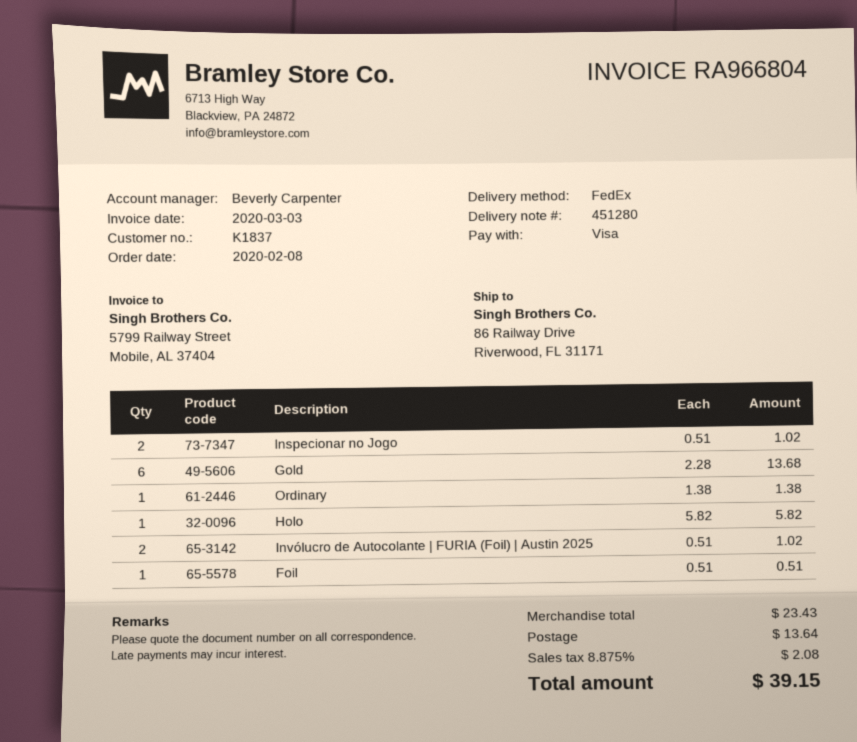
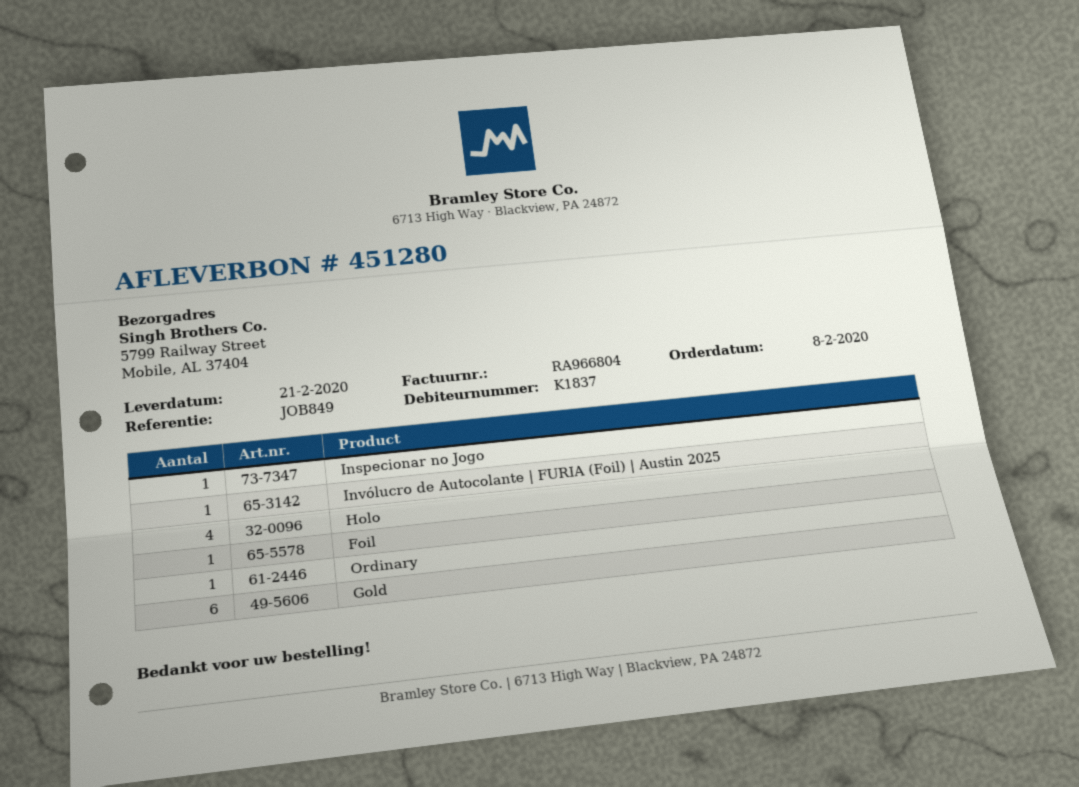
ship to: 86 Railway Drive, Riverwood, FL 31171 -> 5799 Railway Street, Mobile, AL 37404
Inspecionar no Jogo: 2 -> 1
Holo: 1 -> 4
Invólucro de Autocolante | FURIA (Foil) | Austin 2025: 2 -> 1

